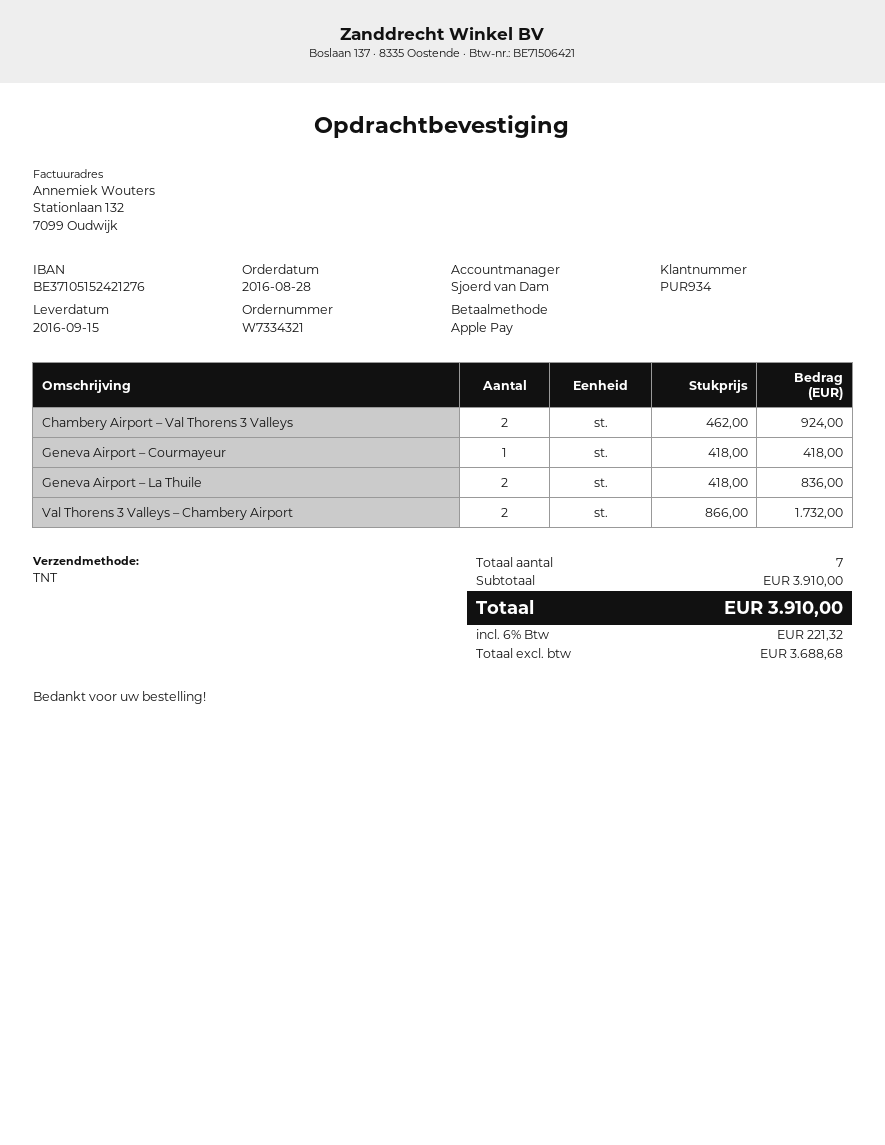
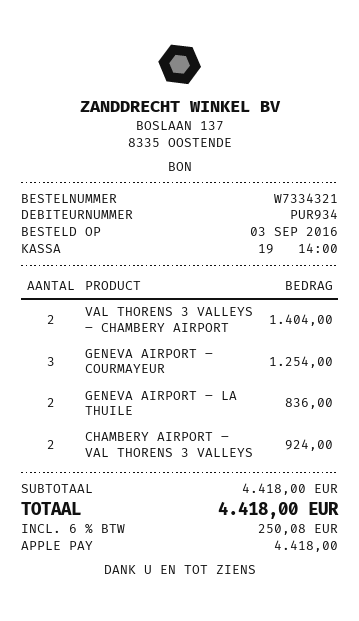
order date: 2016-08-28 -> 2016-09-03
Geneva Airport – Courmayeur: 1 for 418.00 -> 3 for 1254.00
Val Thorens 3 Valleys – Chambery Airport: 2 for 1732.00 -> 2 for 1404.00
subtotal: 3910.00 -> 4418.00
tax: 6% = 221.32 -> 6% = 250.08
total: 3910.00 -> 4418.00

